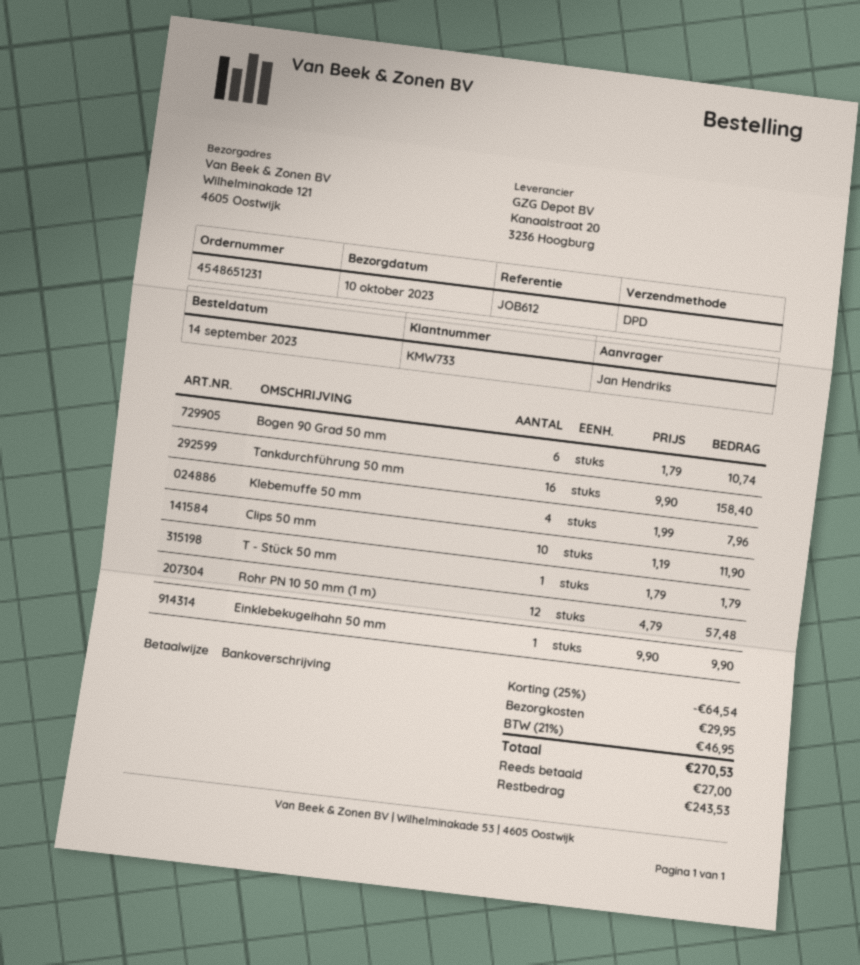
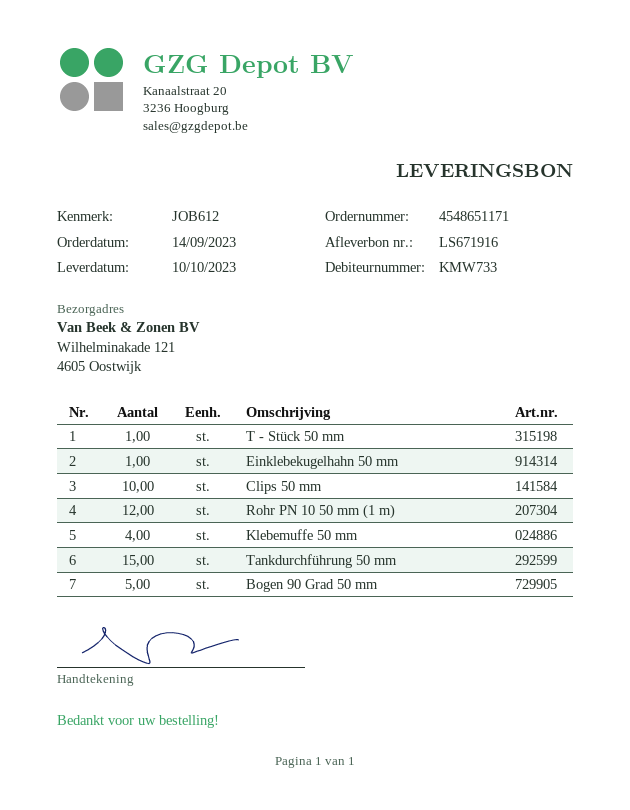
order number: 4548651231 -> 4548651171
Bogen 90 Grad 50 mm: 6 -> 5
Tankdurchführung 50 mm: 16 -> 15

